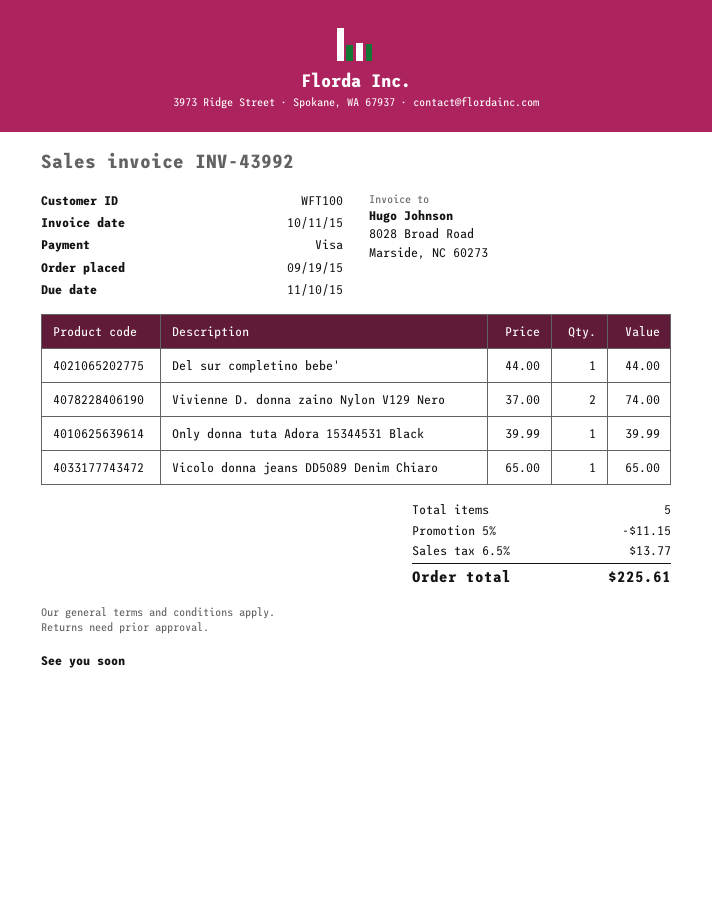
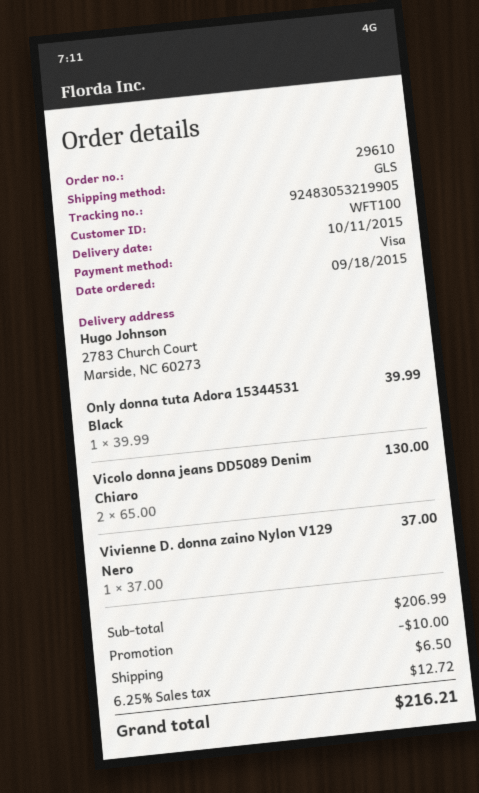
order date: 2015-09-19 -> 2015-09-18
Del sur completino bebe': 1 x 44.00 = 44.00 -> none
Vivienne D. donna zaino Nylon V129 Nero: 2 x 37.00 = 74.00 -> 1 x 37.00 = 37.00
Vicolo donna jeans DD5089 Denim Chiaro: 1 x 65.00 = 65.00 -> 2 x 65.00 = 130.00
discount: 11.15 -> 10.00
shipping: none -> 6.50
tax: 6.5% = 13.77 -> 6.25% = 12.72
total: 225.61 -> 216.21

